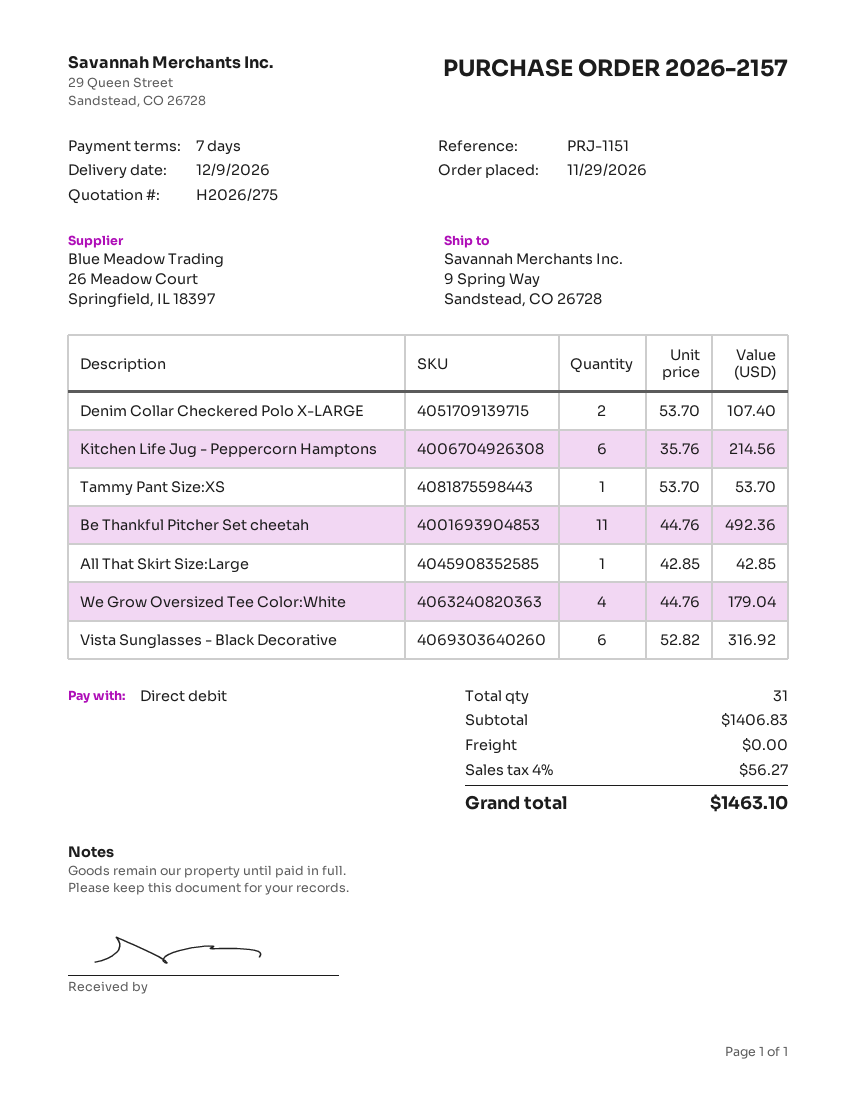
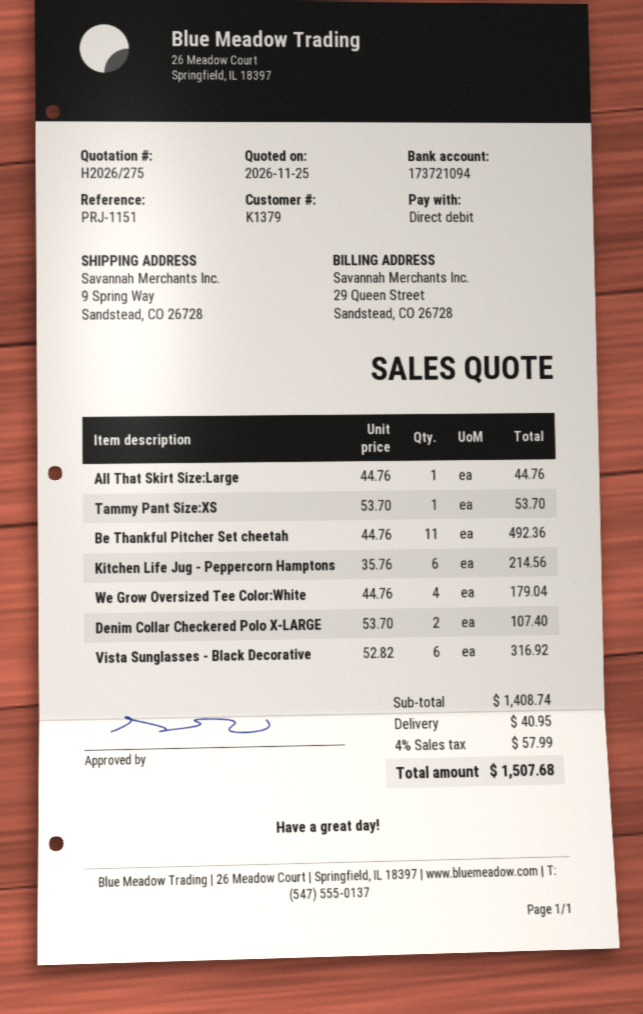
All That Skirt Size:Large: 1 x 42.85 = 42.85 -> 1 x 44.76 = 44.76
subtotal: 1406.83 -> 1408.74
shipping: 0.00 -> 40.95
tax: 4% = 56.27 -> 4% = 57.99
total: 1463.10 -> 1507.68

